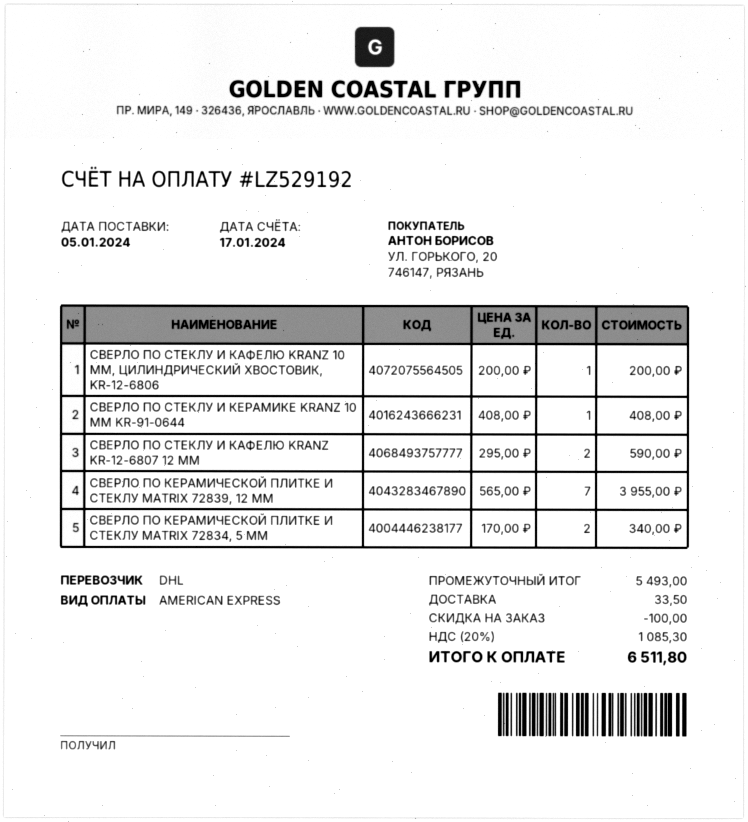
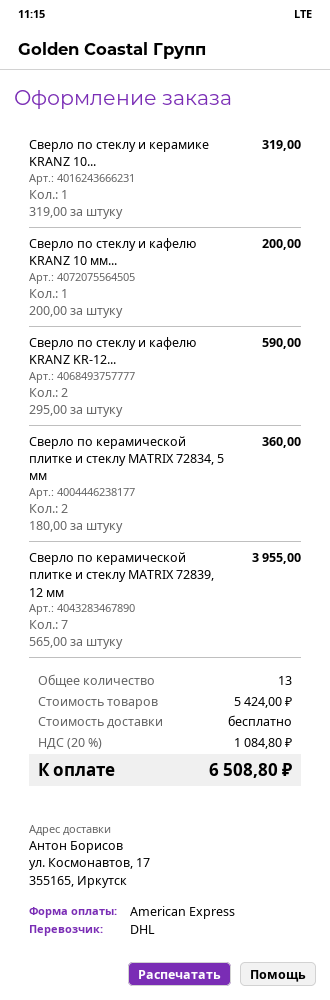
СВЕРЛО ПО СТЕКЛУ И КЕРАМИКЕ KRANZ 10 ММ KR-91-0644: 1 x 408.00 = 408.00 -> 1 x 319.00 = 319.00
СВЕРЛО ПО КЕРАМИЧЕСКОЙ ПЛИТКЕ И СТЕКЛУ MATRIX 72834, 5 ММ: 2 x 170.00 = 340.00 -> 2 x 180.00 = 360.00
subtotal: 5493.00 -> 5424.00
discount: 100.00 -> none
shipping: 33.50 -> 0.00
tax: 20% = 1085.30 -> 20% = 1084.80
total: 6511.80 -> 6508.80

